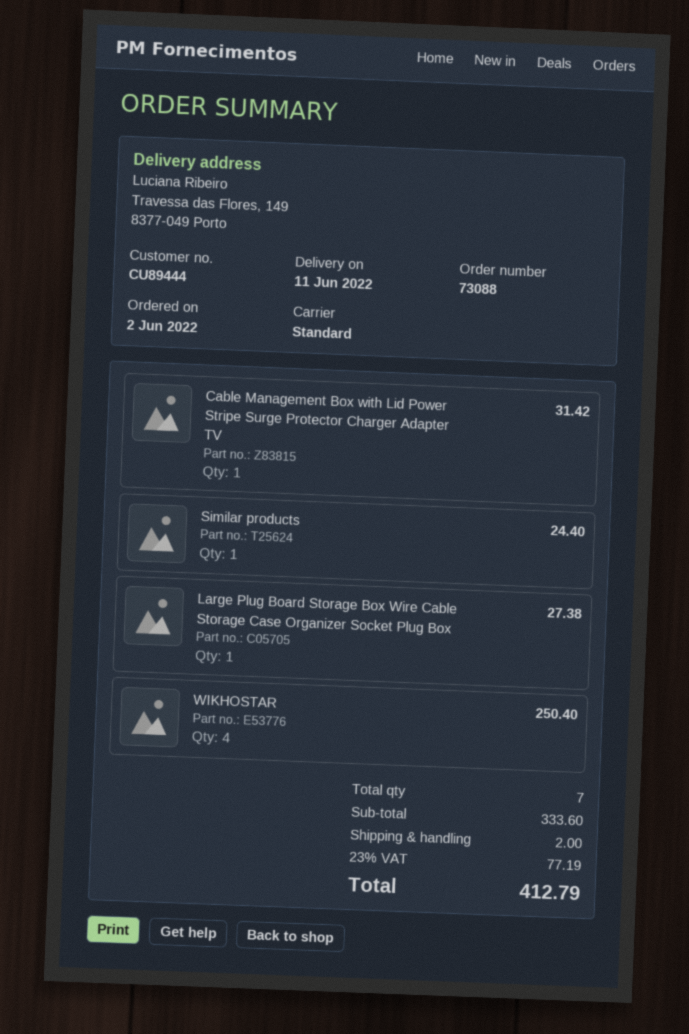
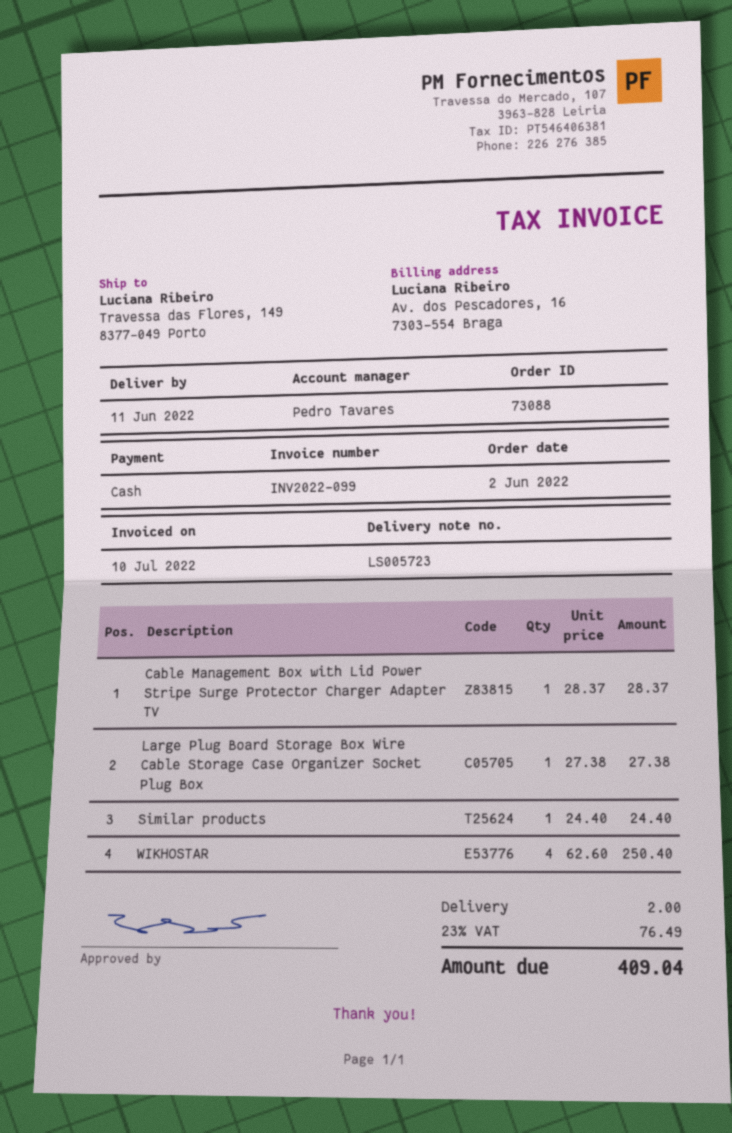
Cable Management Box with Lid Power Stripe Surge Protector Charger Adapter TV: 1 for 31.42 -> 1 for 28.37
tax: 23% = 77.19 -> 23% = 76.49
total: 412.79 -> 409.04

